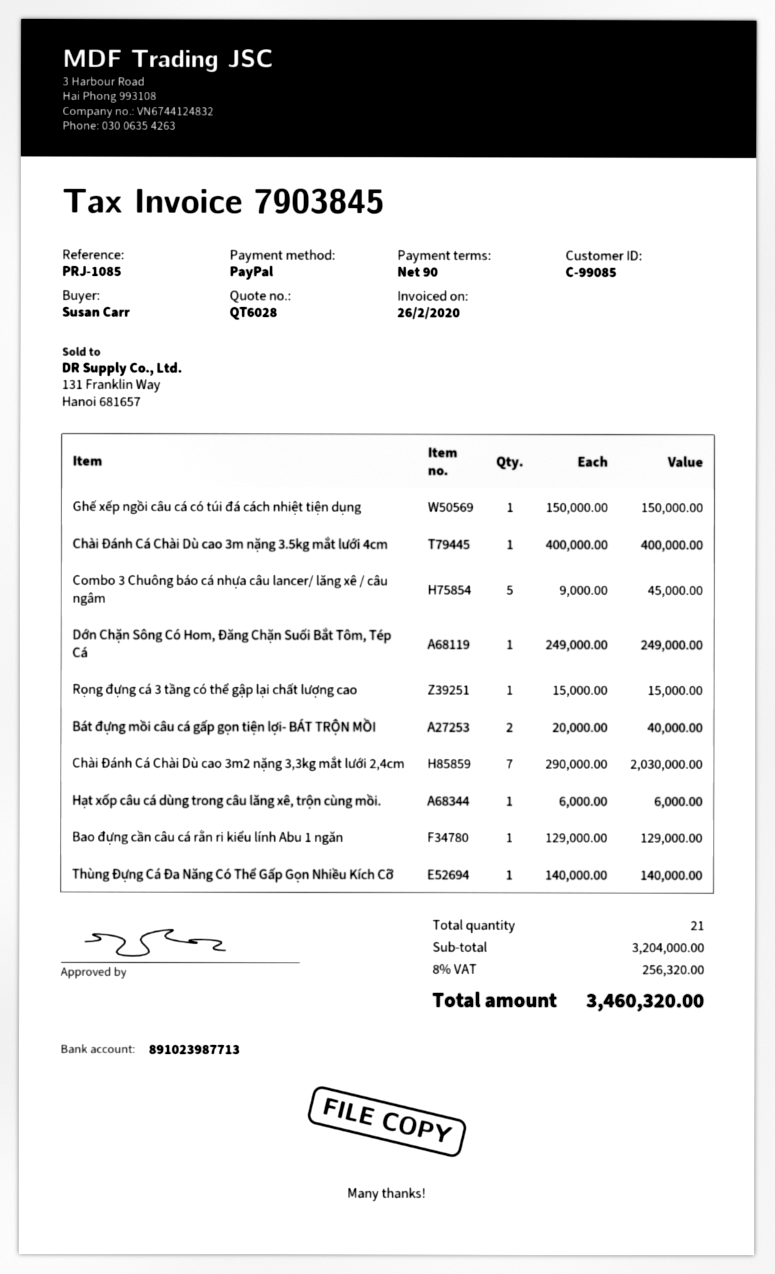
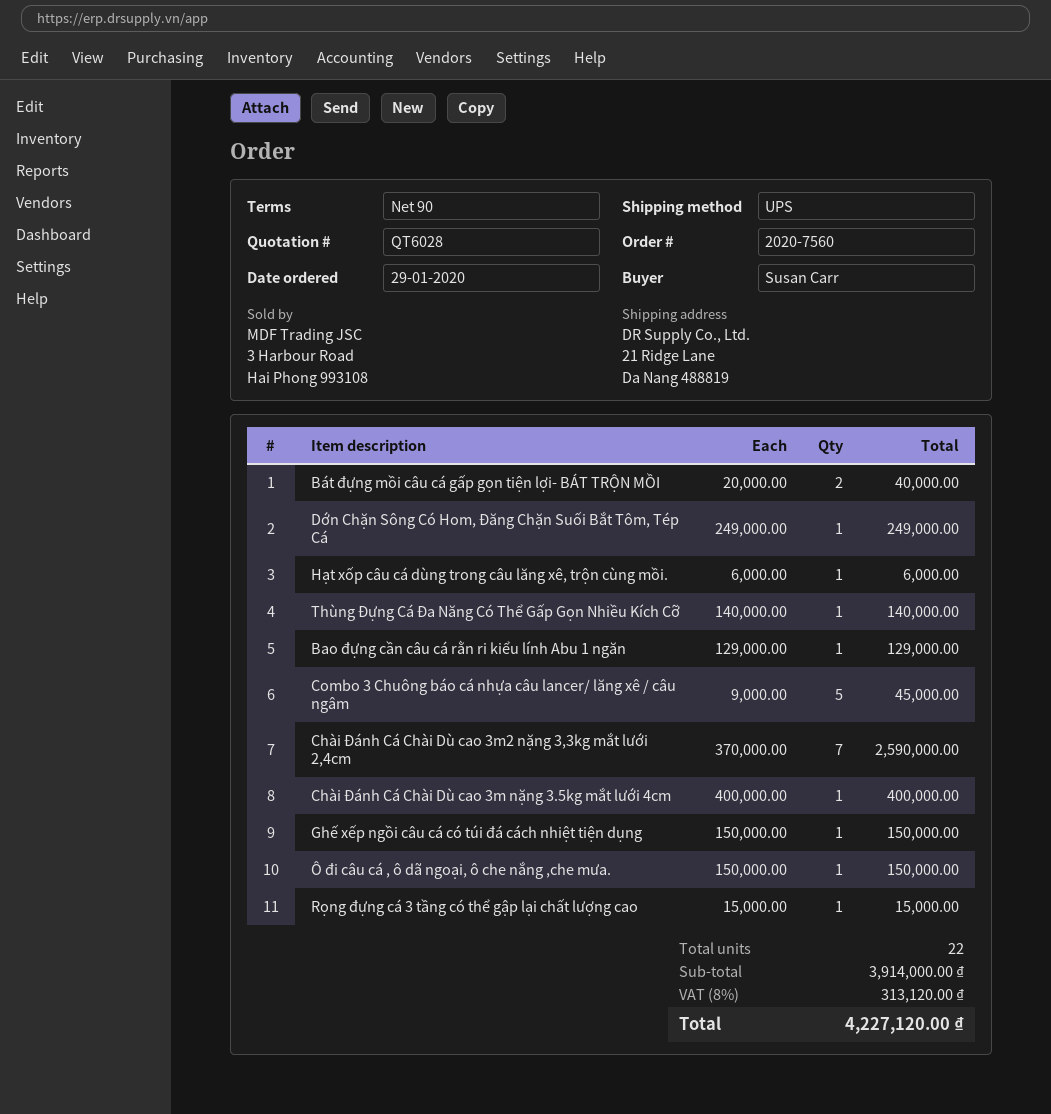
Chài Đánh Cá Chài Dù cao 3m2 nặng 3,3kg mắt lưới 2,4cm: 7 x 290000.00 = 2030000.00 -> 7 x 370000.00 = 2590000.00
Ô đi câu cá , ô dã ngoại, ô che nắng ,che mưa.: none -> 1 x 150000.00 = 150000.00
total quantity: 21 -> 22
subtotal: 3204000.00 -> 3914000.00
tax: 8% = 256320.00 -> 8% = 313120.00
total: 3460320.00 -> 4227120.00

